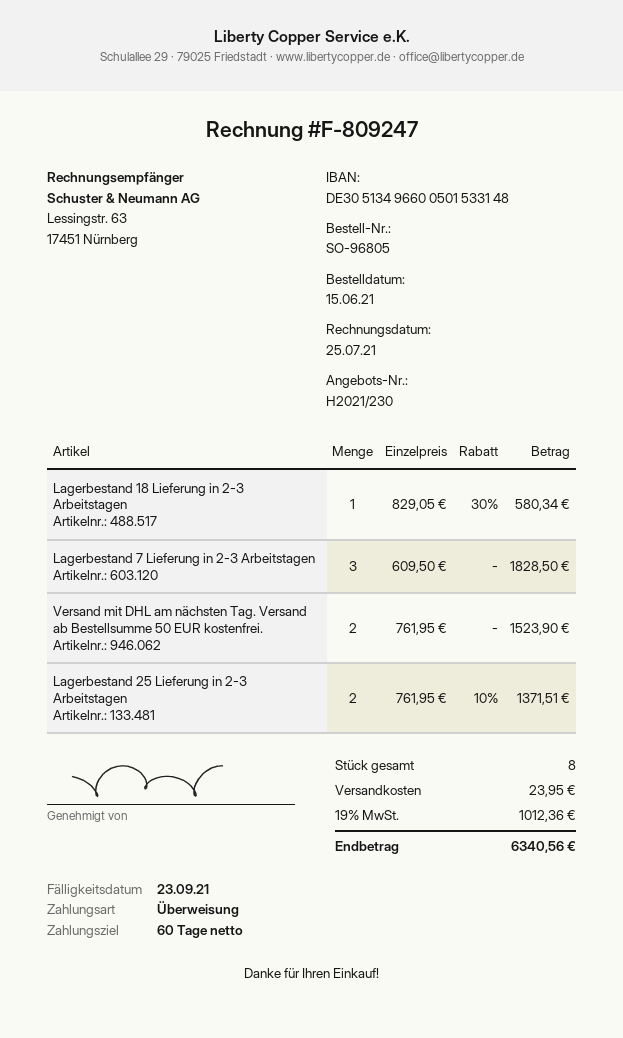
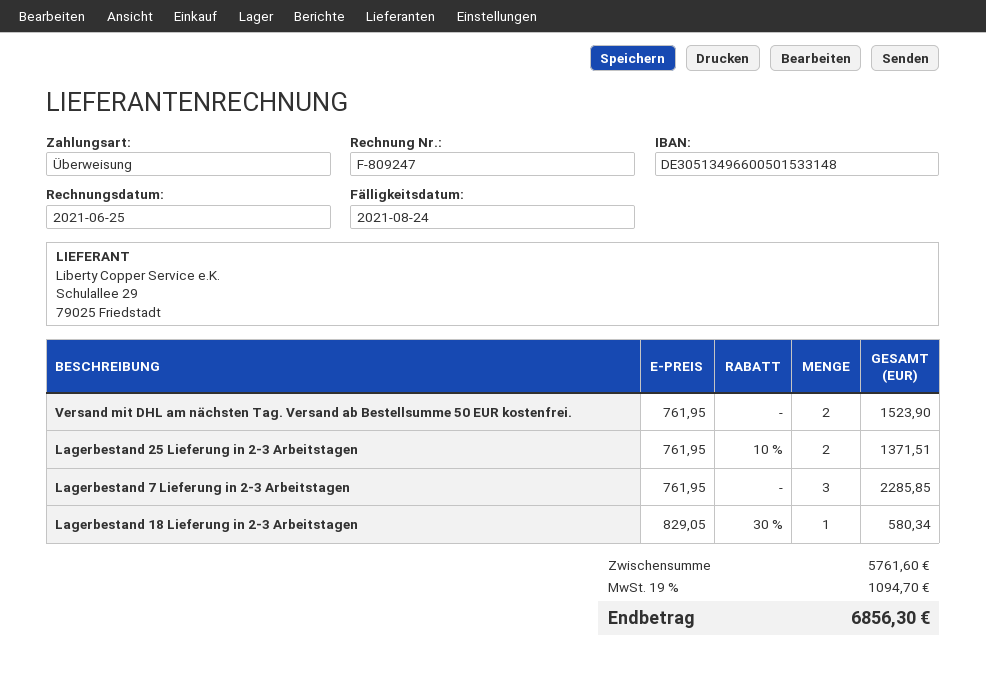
invoice date: 2021-07-25 -> 2021-06-25
due date: 2021-09-23 -> 2021-08-24
Lagerbestand 7 Lieferung in 2-3 Arbeitstagen: 3 x 609.50 = 1828.50 -> 3 x 761.95 = 2285.85
shipping: 23.95 -> none
tax: 19% = 1012.36 -> 19% = 1094.70
total: 6340.56 -> 6856.30

